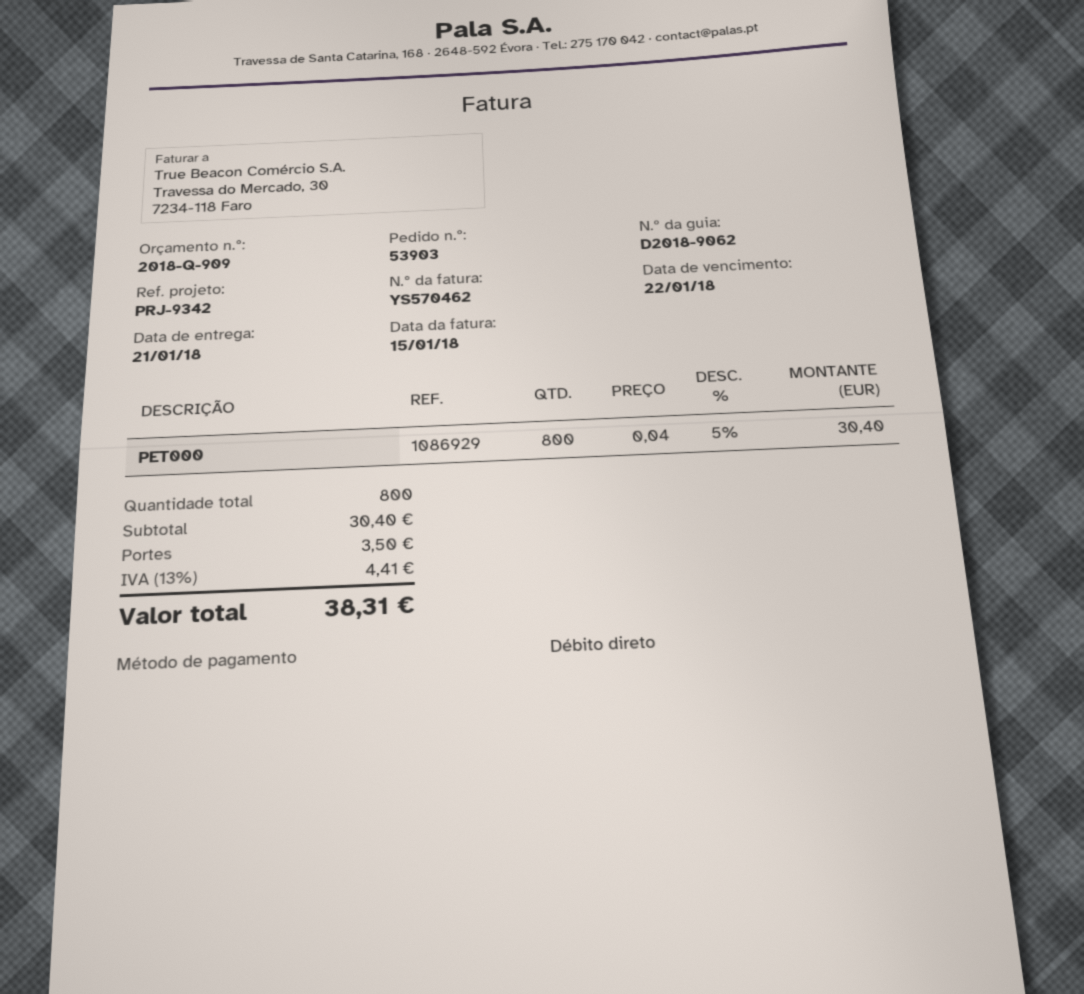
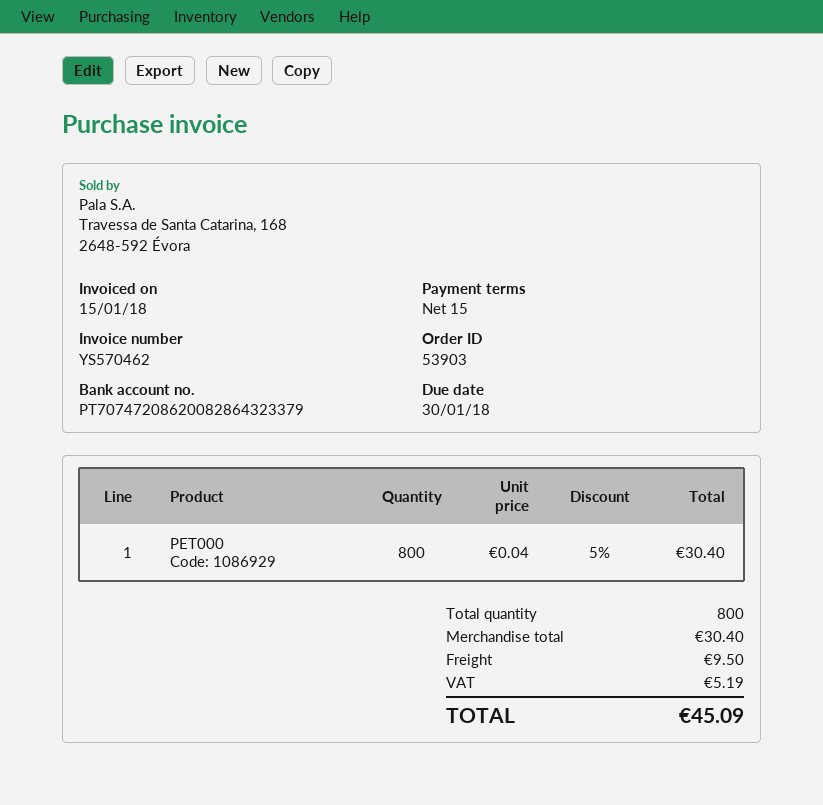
due date: 2018-01-22 -> 2018-01-30
shipping: 3.50 -> 9.50
tax: 4.41 -> 5.19
total: 38.31 -> 45.09

